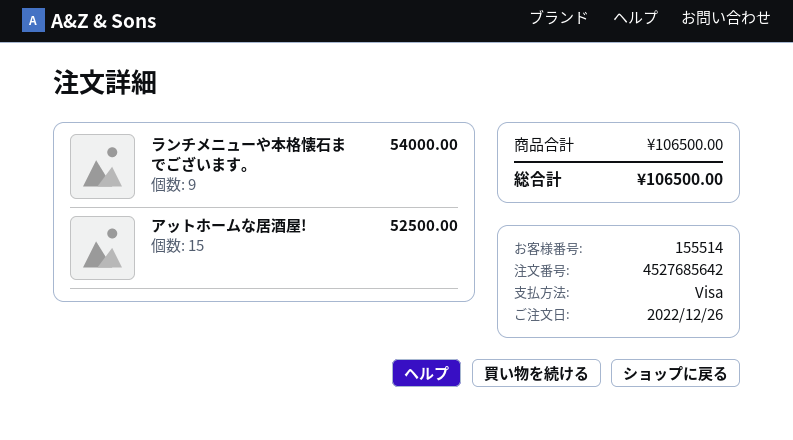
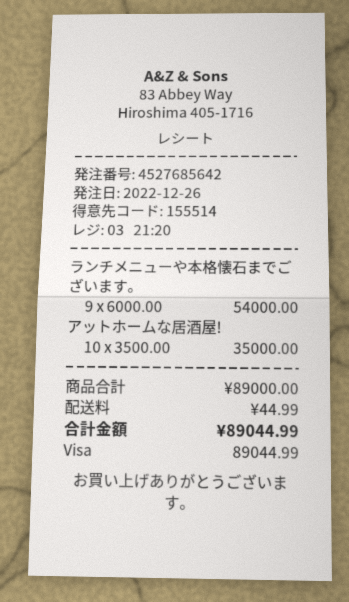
アットホームな居酒屋!: 15 for 52500.00 -> 10 for 35000.00
subtotal: 106500.00 -> 89000.00
shipping: none -> 44.99
total: 106500.00 -> 89044.99

